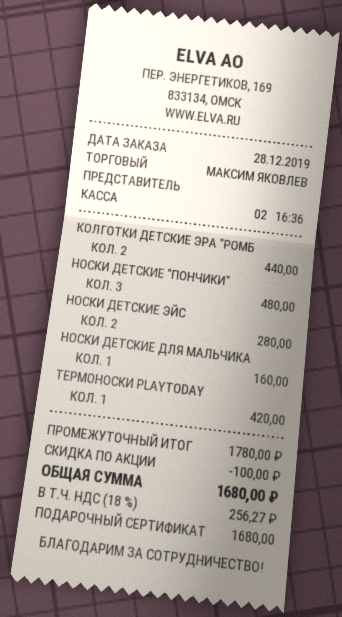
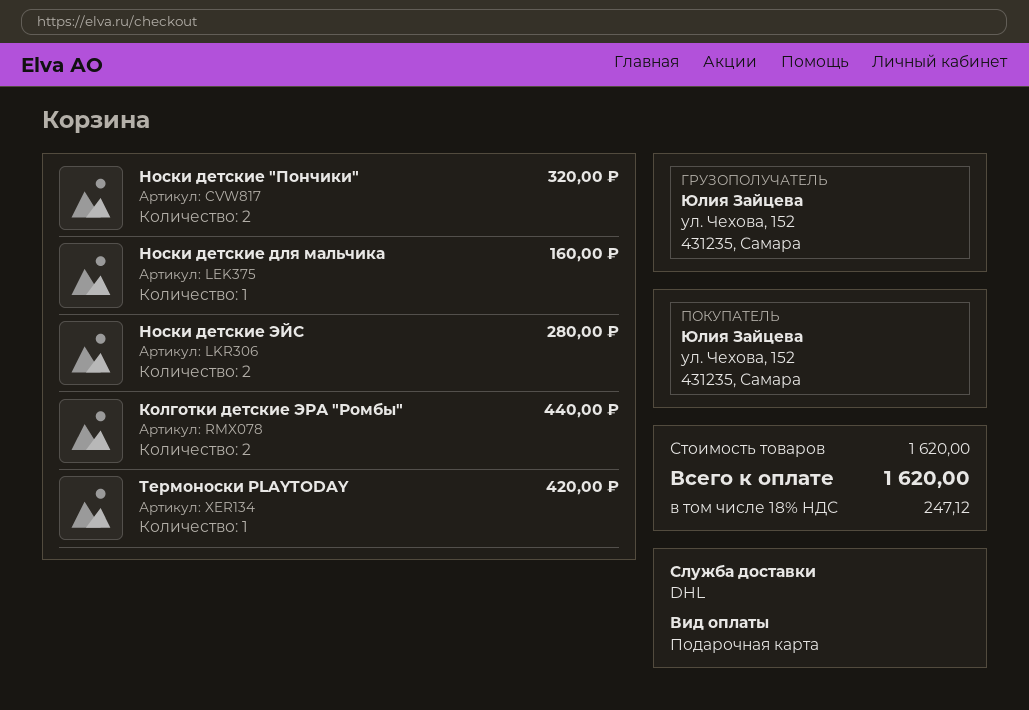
НОСКИ ДЕТСКИЕ "ПОНЧИКИ": 3 for 480.00 -> 2 for 320.00
subtotal: 1780.00 -> 1620.00
discount: 100.00 -> none
tax: 18% = 256.27 -> 18% = 247.12
total: 1680.00 -> 1620.00

